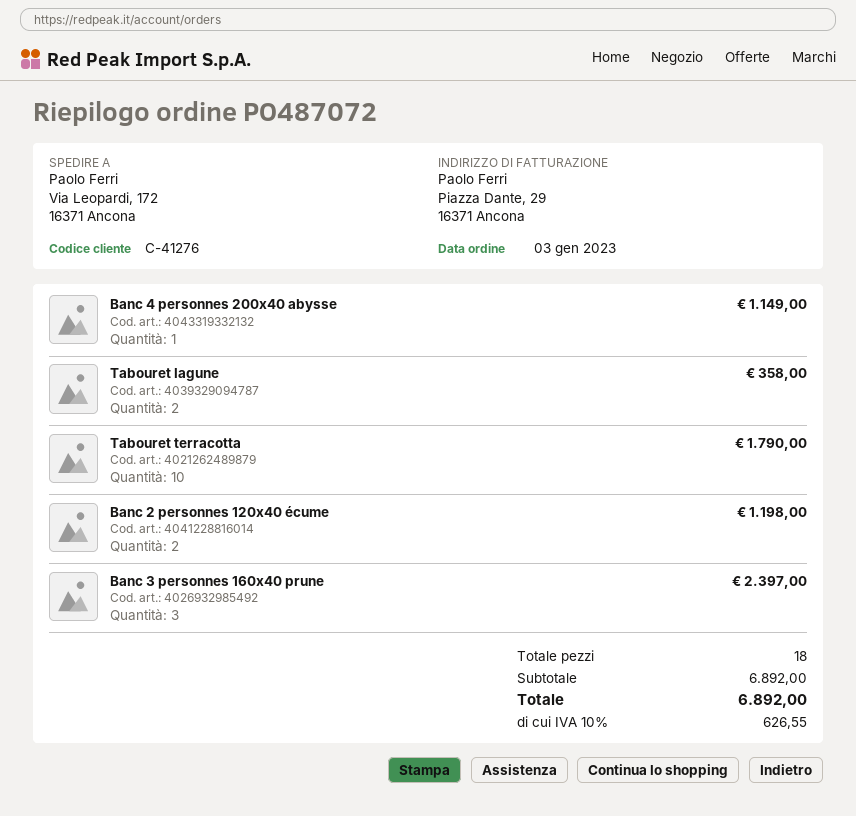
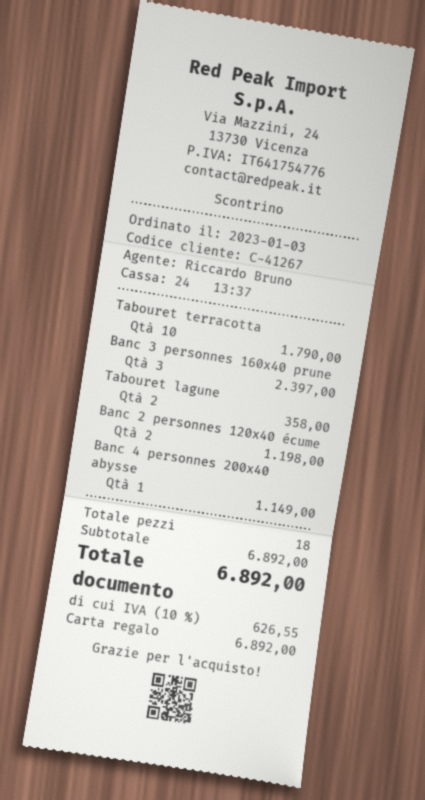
customer number: C-41276 -> C-41267

